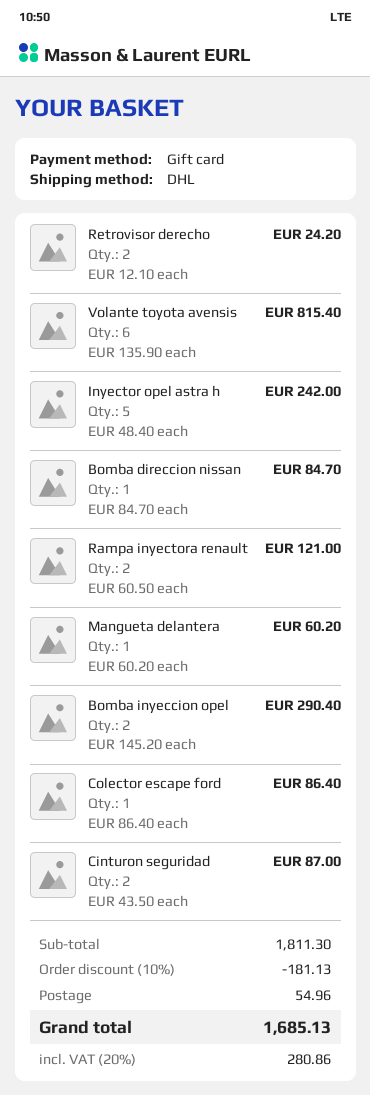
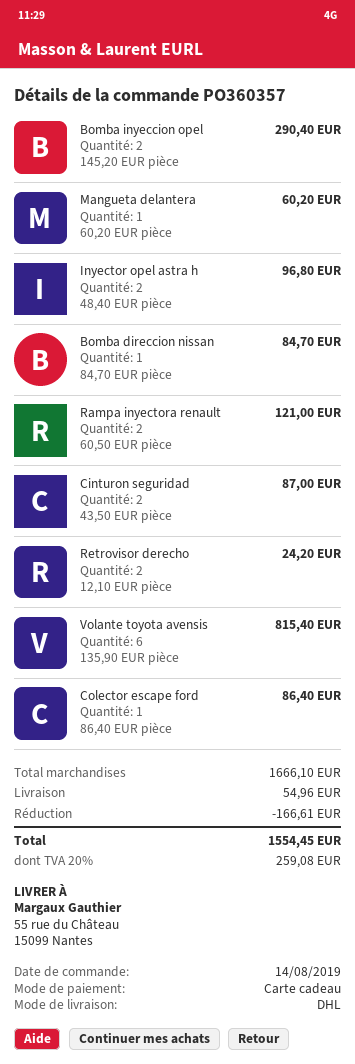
Inyector opel astra h: 5 x 48.40 = 242.00 -> 2 x 48.40 = 96.80
subtotal: 1811.30 -> 1666.10
discount: 181.13 -> 166.61
tax: 20% = 280.86 -> 20% = 259.08
total: 1685.13 -> 1554.45

